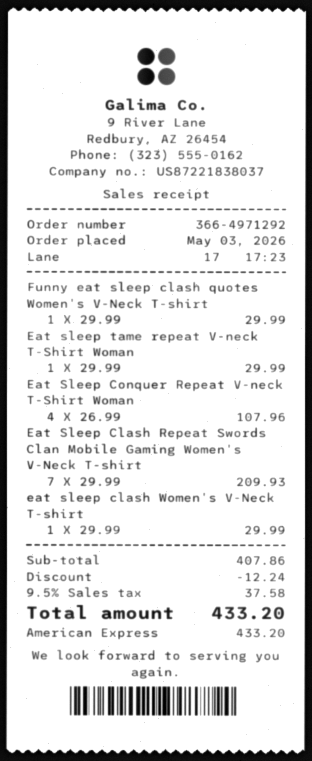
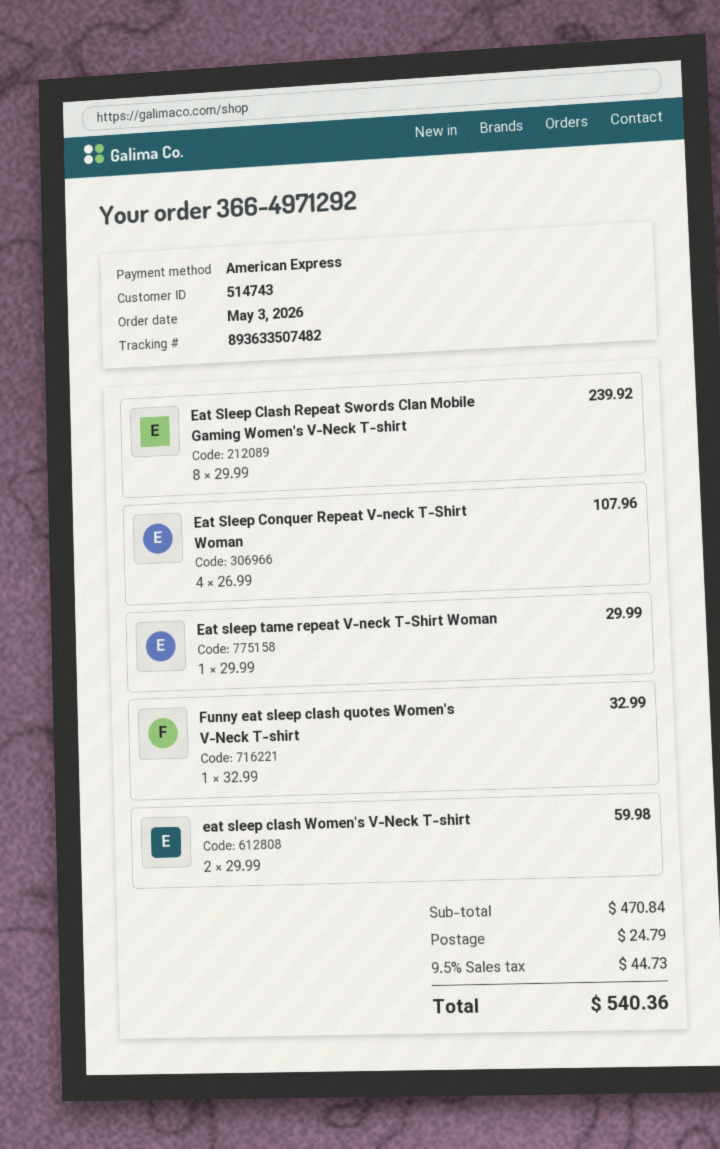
Funny eat sleep clash quotes Women's V-Neck T-shirt: 1 x 29.99 = 29.99 -> 1 x 32.99 = 32.99
Eat Sleep Clash Repeat Swords Clan Mobile Gaming Women's V-Neck T-shirt: 7 x 29.99 = 209.93 -> 8 x 29.99 = 239.92
eat sleep clash Women's V-Neck T-shirt: 1 x 29.99 = 29.99 -> 2 x 29.99 = 59.98
subtotal: 407.86 -> 470.84
discount: 12.24 -> none
shipping: none -> 24.79
tax: 9.5% = 37.58 -> 9.5% = 44.73
total: 433.20 -> 540.36

